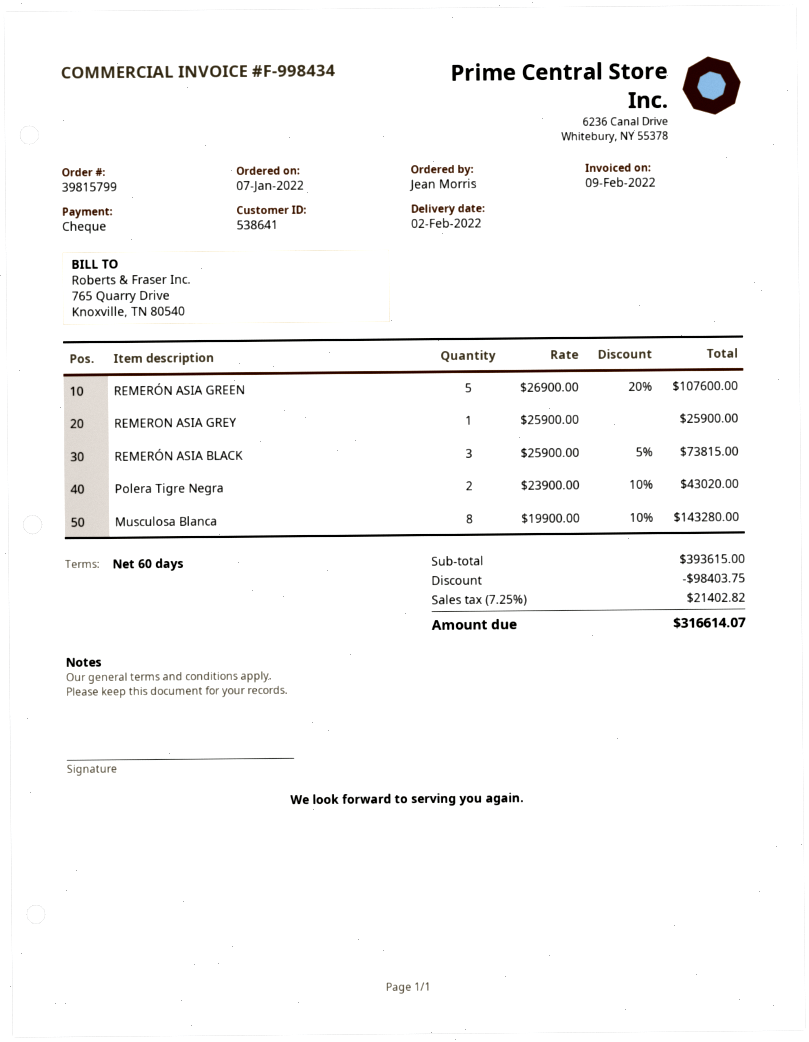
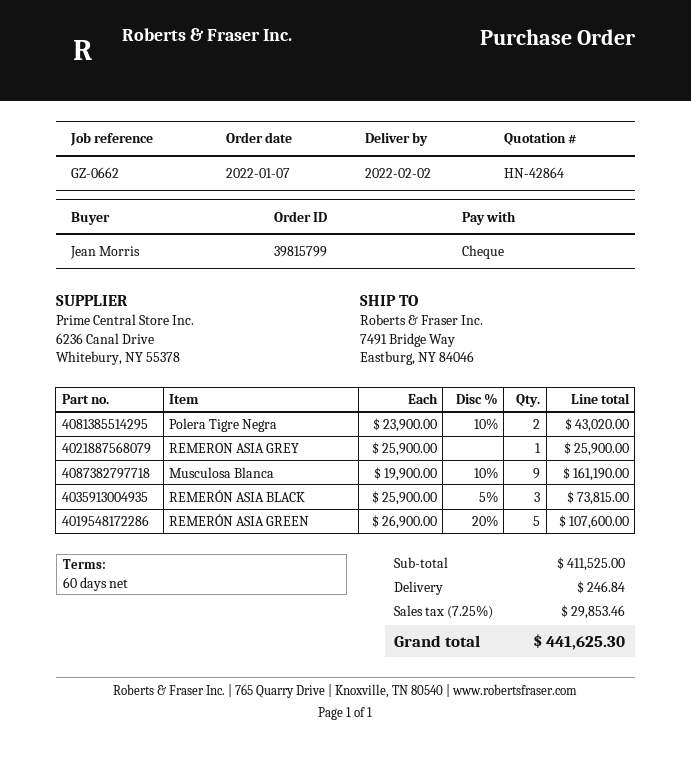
Musculosa Blanca: 8 x 19900.00 - 10% = 143280.00 -> 9 x 19900.00 - 10% = 161190.00
subtotal: 393615.00 -> 411525.00
discount: 98403.75 -> none
shipping: none -> 246.84
tax: 7.25% = 21402.82 -> 7.25% = 29853.46
total: 316614.07 -> 441625.30

